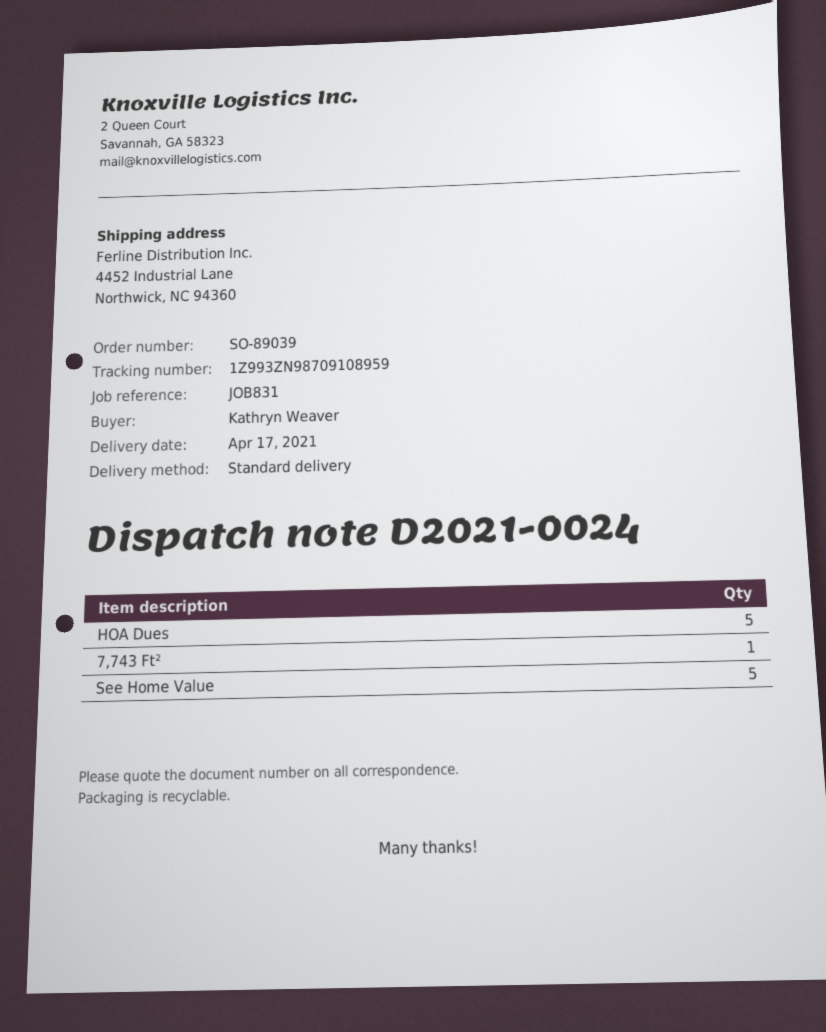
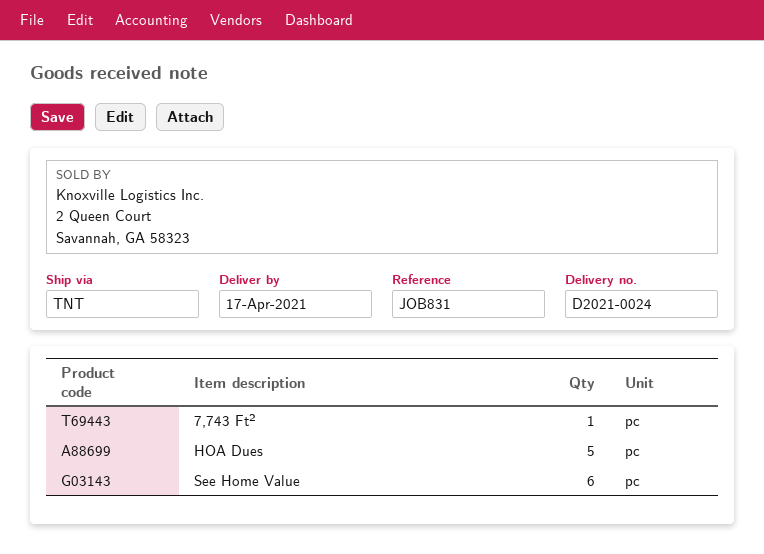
shipping method: standard -> TNT
See Home Value: 5 -> 6

